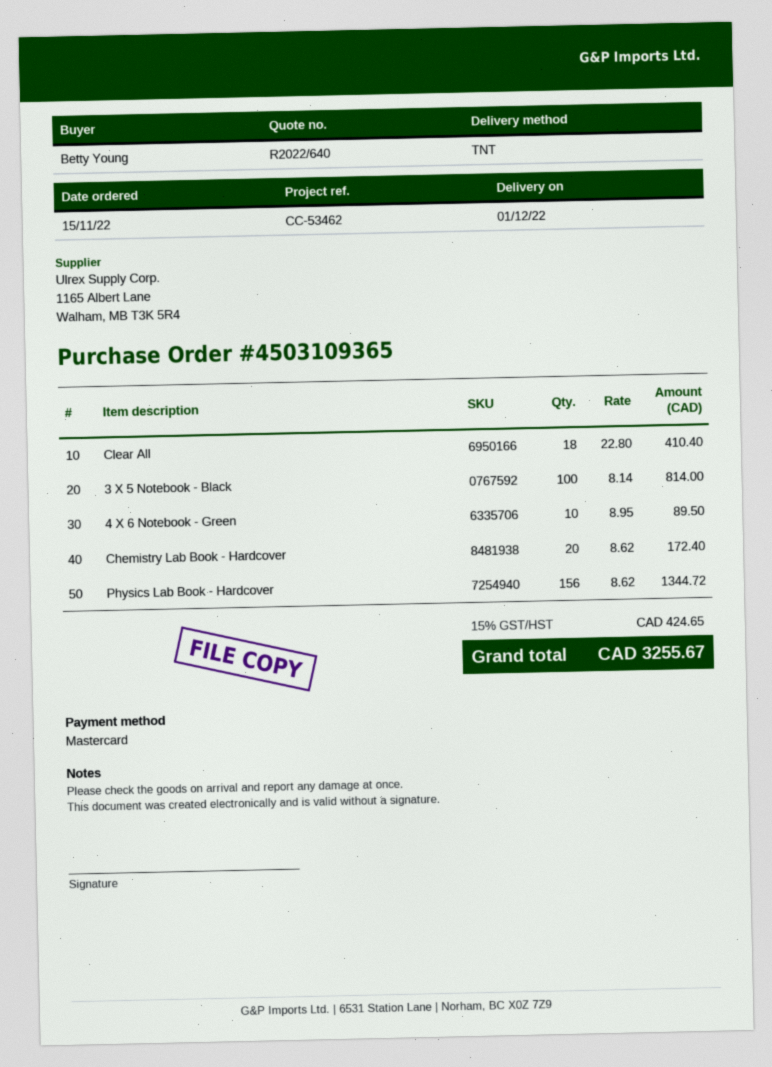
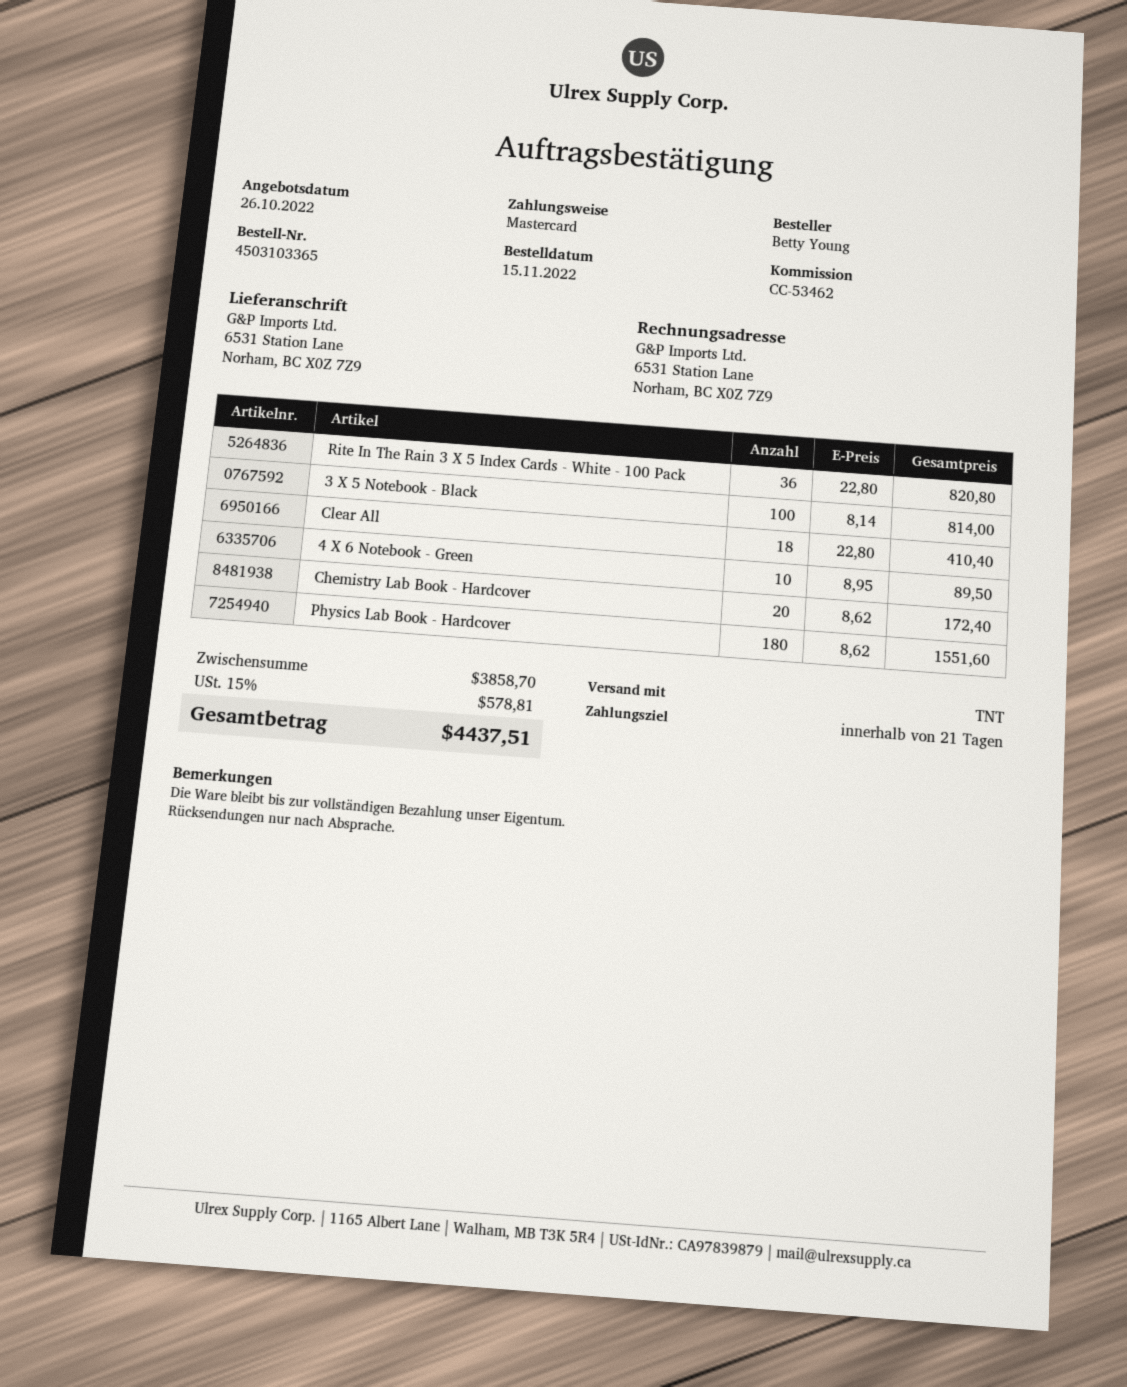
order number: 4503109365 -> 4503103365
Physics Lab Book - Hardcover: 156 x 8.62 = 1344.72 -> 180 x 8.62 = 1551.60
Rite In The Rain 3 X 5 Index Cards - White - 100 Pack: none -> 36 x 22.80 = 820.80
tax: 15% = 424.65 -> 15% = 578.81
total: 3255.67 -> 4437.51

